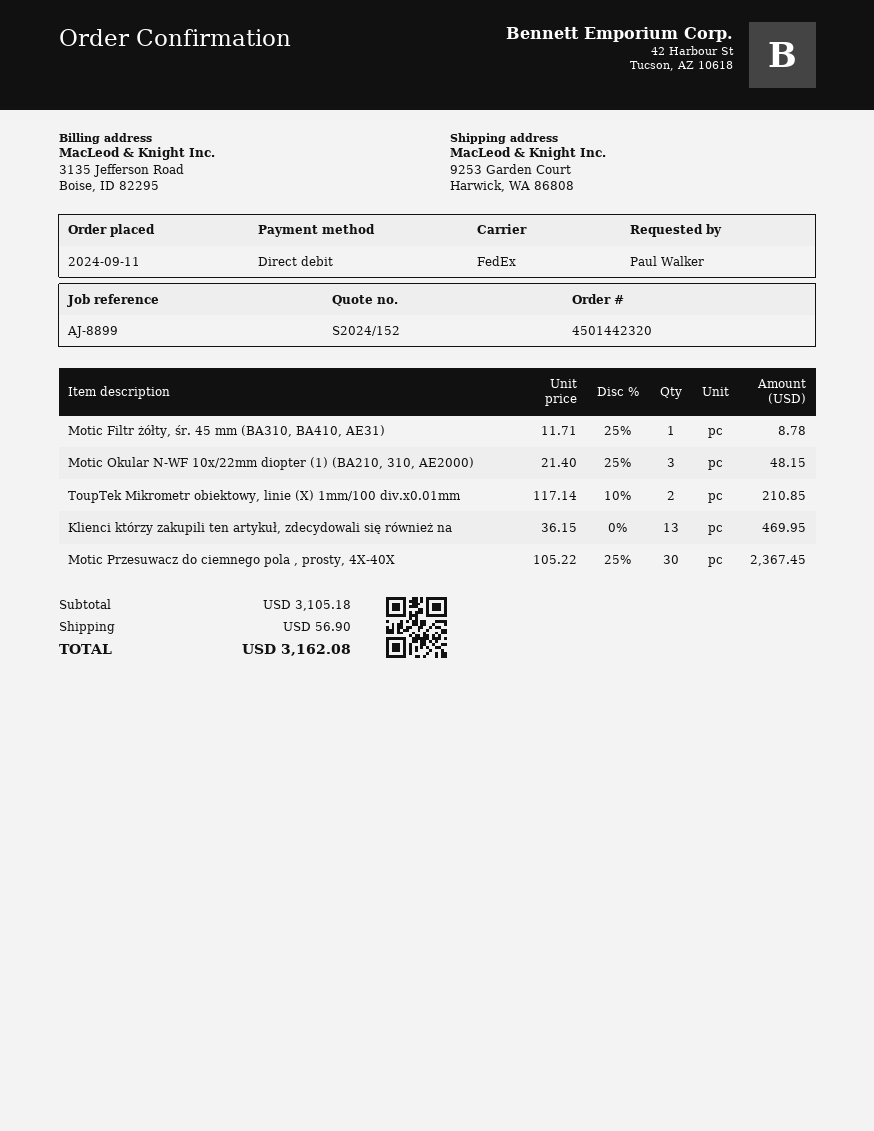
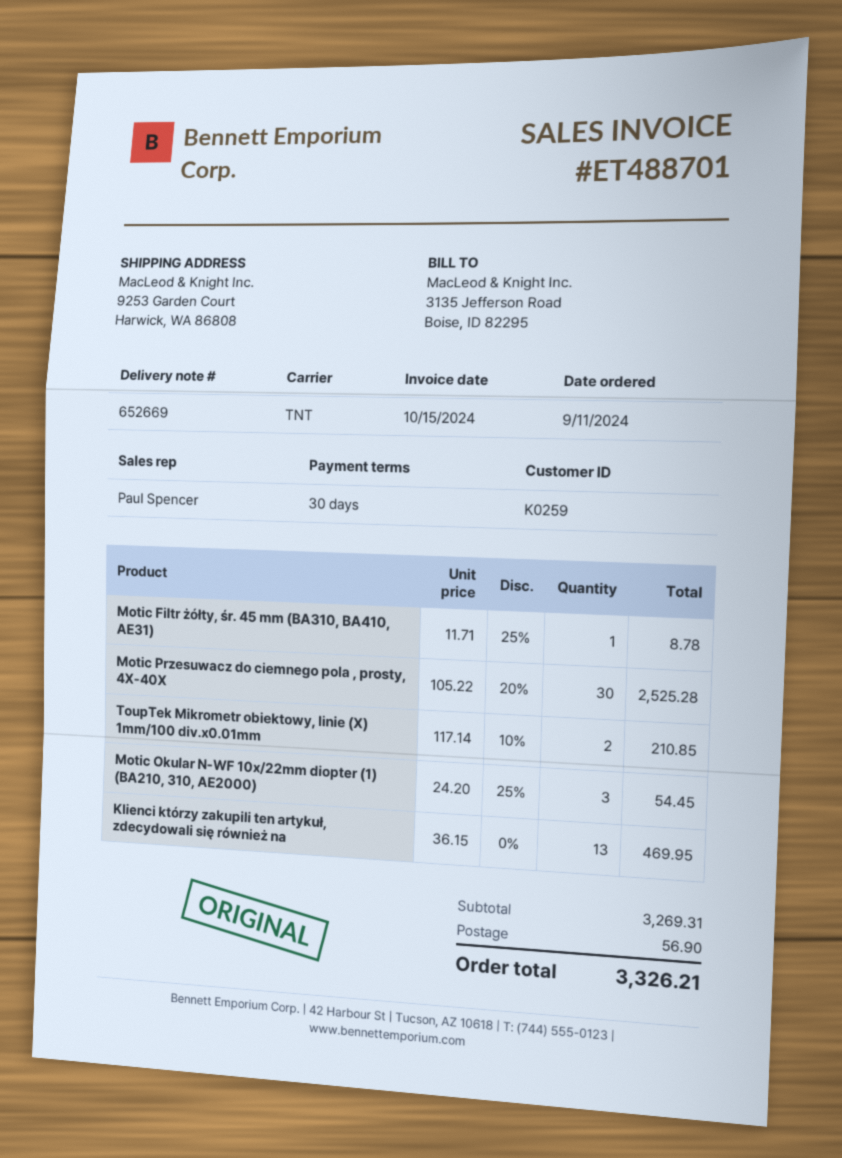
shipping method: FedEx -> TNT
Motic Okular N-WF 10x/22mm diopter (1) (BA210, 310, AE2000): 3 x 21.40 - 25% = 48.15 -> 3 x 24.20 - 25% = 54.45
Motic Przesuwacz do ciemnego pola , prosty, 4X-40X: 30 x 105.22 - 25% = 2367.45 -> 30 x 105.22 - 20% = 2525.28
subtotal: 3105.18 -> 3269.31
total: 3162.08 -> 3326.21

